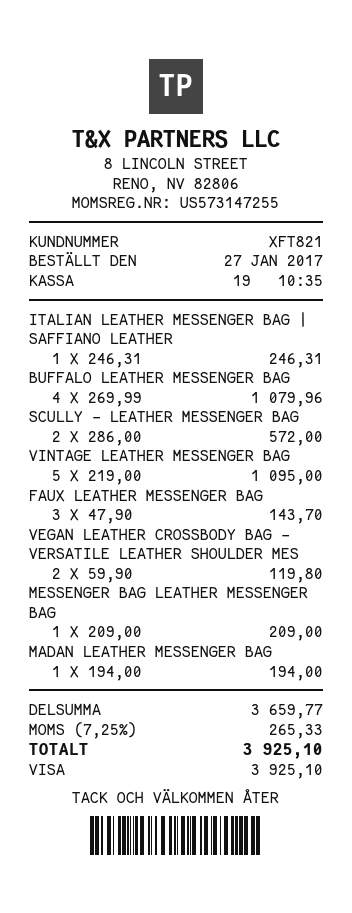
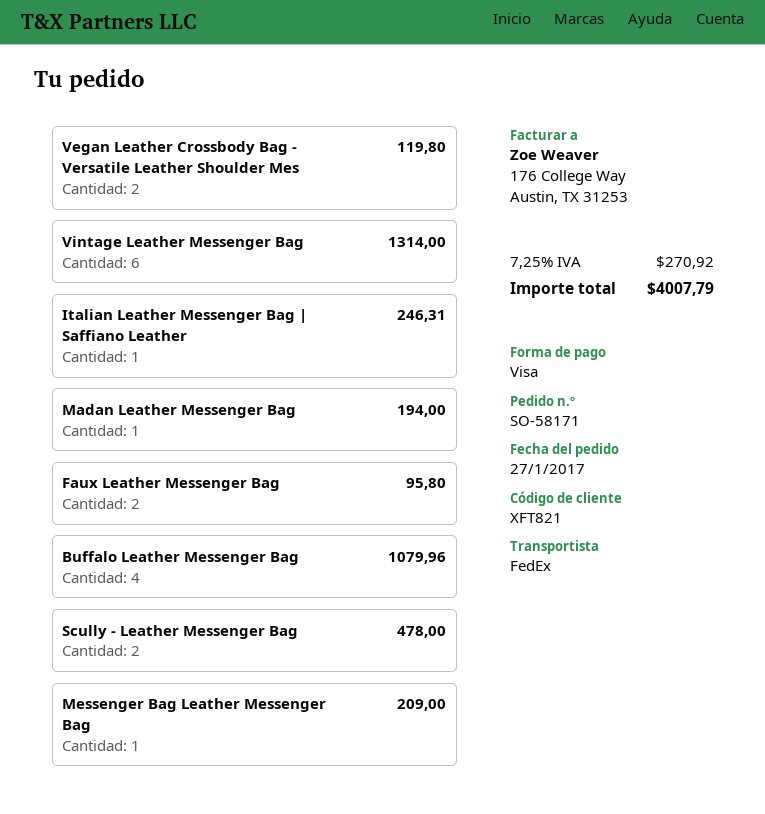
SCULLY - LEATHER MESSENGER BAG: 2 for 572.00 -> 2 for 478.00
VINTAGE LEATHER MESSENGER BAG: 5 for 1095.00 -> 6 for 1314.00
FAUX LEATHER MESSENGER BAG: 3 for 143.70 -> 2 for 95.80
tax: 7.25% = 265.33 -> 7.25% = 270.92
total: 3925.10 -> 4007.79

